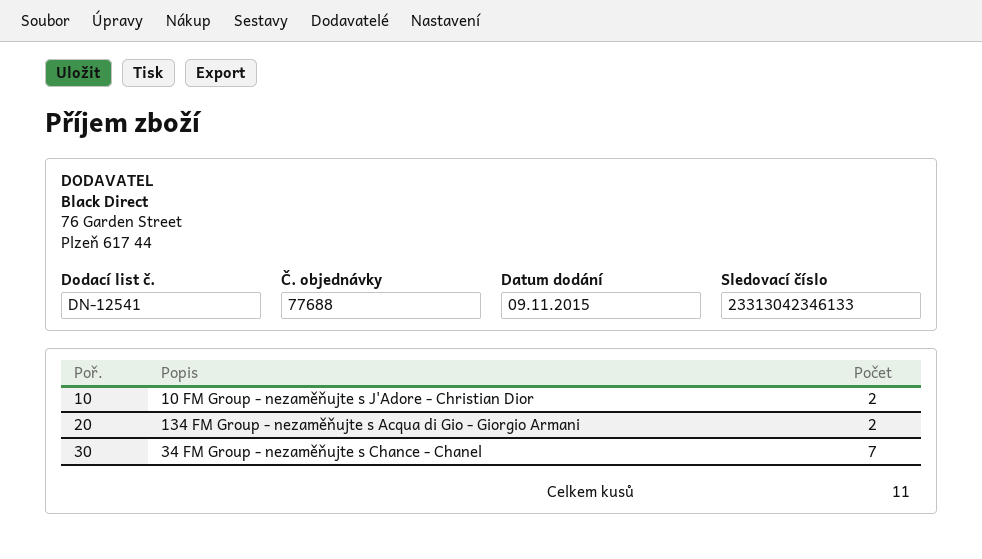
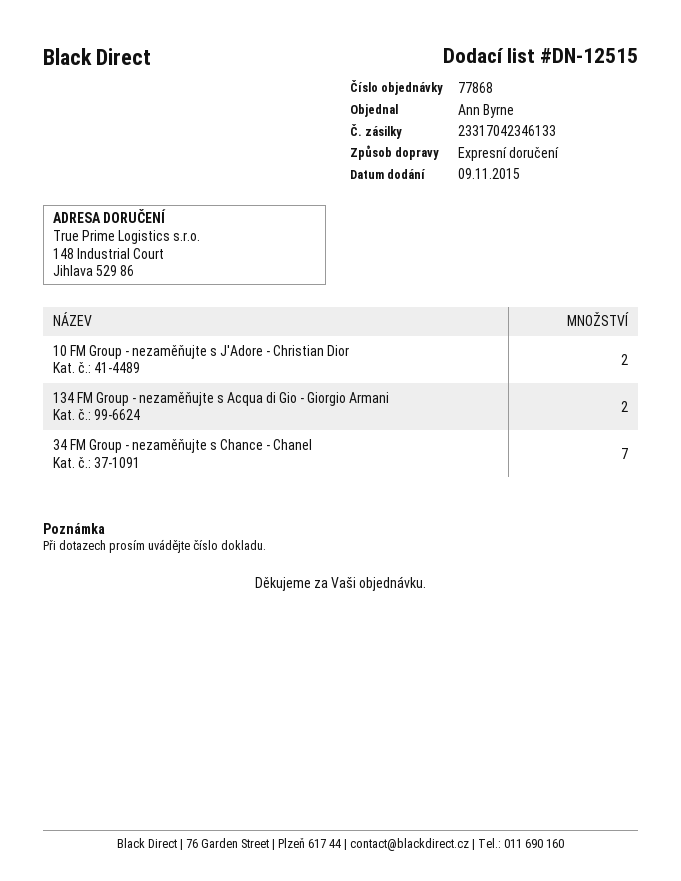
order number: 77688 -> 77868
delivery note number: DN-12541 -> DN-12515
tracking number: 23313042346133 -> 23317042346133

